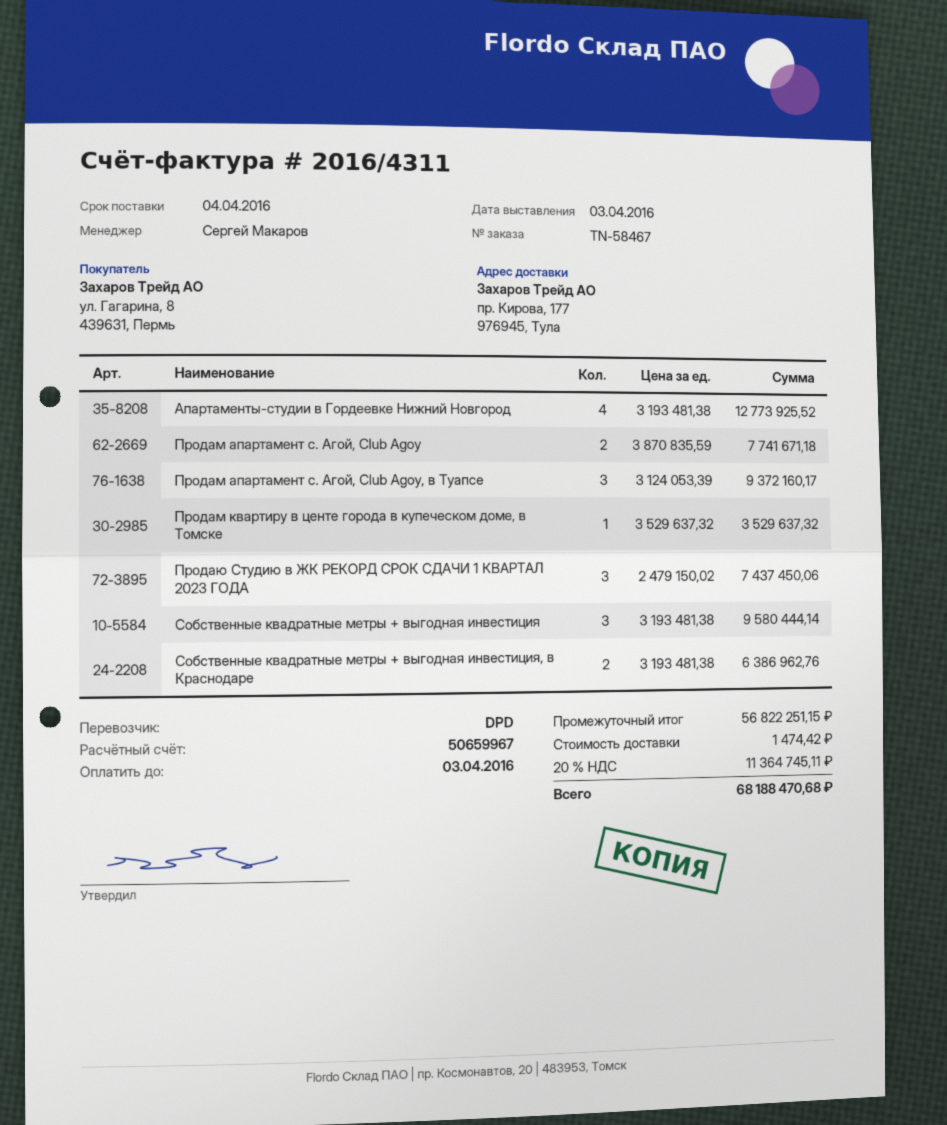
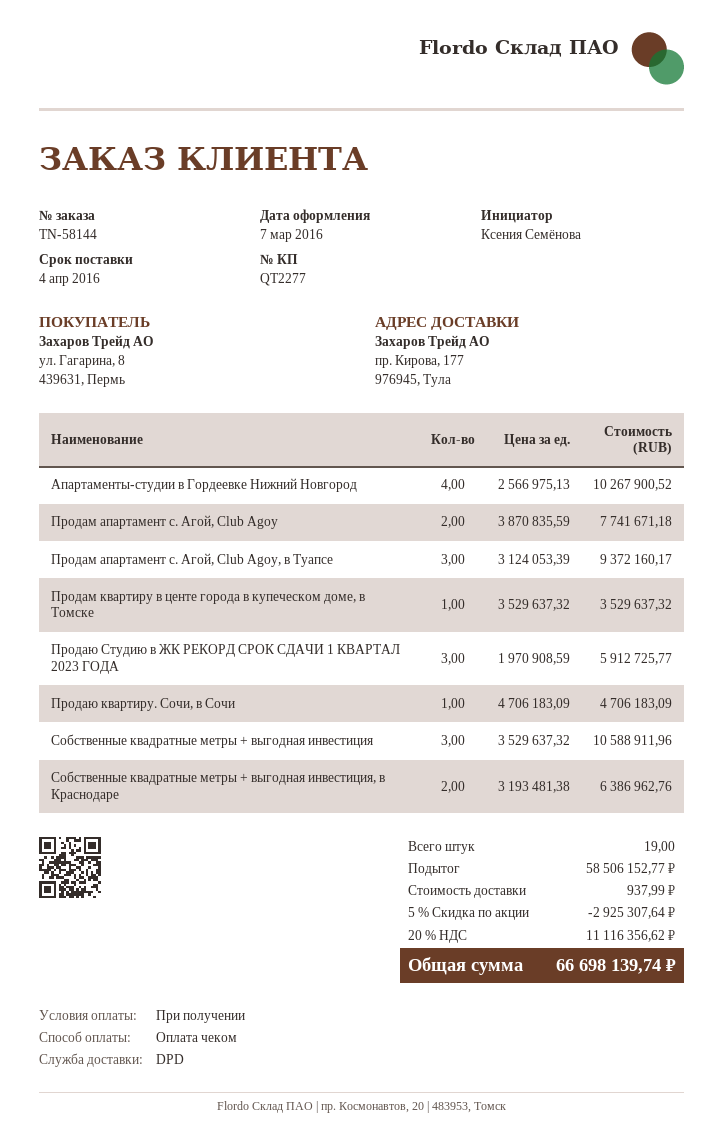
order number: TN-58467 -> TN-58144
Апартаменты-студии в Гордеевке Нижний Новгород: 4 x 3193481.38 = 12773925.52 -> 4 x 2566975.13 = 10267900.52
Продаю Студию в ЖК РЕКОРД СРОК СДАЧИ 1 КВАРТАЛ 2023 ГОДА: 3 x 2479150.02 = 7437450.06 -> 3 x 1970908.59 = 5912725.77
Собственные квадратные метры + выгодная инвестиция: 3 x 3193481.38 = 9580444.14 -> 3 x 3529637.32 = 10588911.96
Продаю квартиру. Сочи, в Сочи: none -> 1 x 4706183.09 = 4706183.09
subtotal: 56822251.15 -> 58506152.77
discount: none -> 5% = 2925307.64
shipping: 1474.42 -> 937.99
tax: 20% = 11364745.11 -> 20% = 11116356.62
total: 68188470.68 -> 66698139.74

